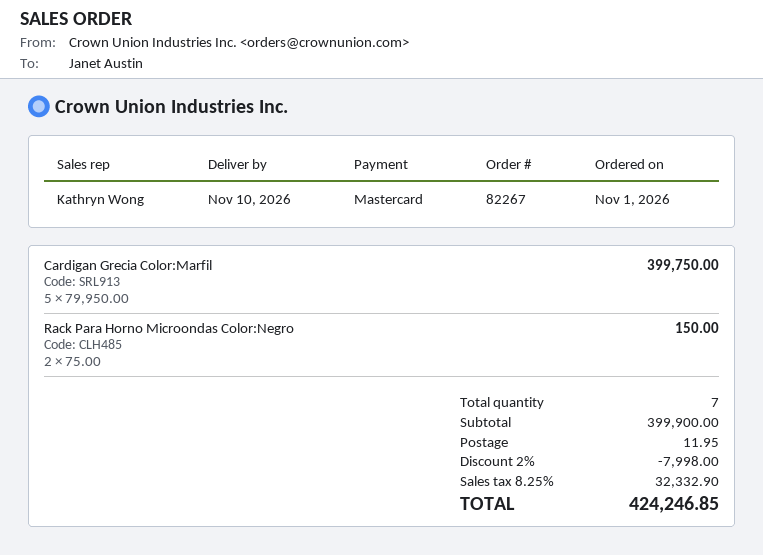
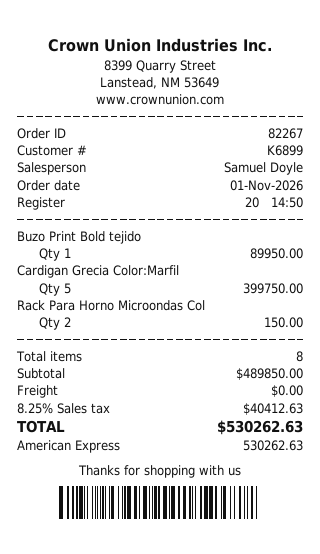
sales rep: Kathryn Wong -> Samuel Doyle
payment method: Mastercard -> American Express
Buzo Print Bold tejido: none -> 1 for 89950.00
total quantity: 7 -> 8
subtotal: 399900.00 -> 489850.00
discount: 2% = 7998.00 -> none
shipping: 11.95 -> 0.00
tax: 8.25% = 32332.90 -> 8.25% = 40412.63
total: 424246.85 -> 530262.63

